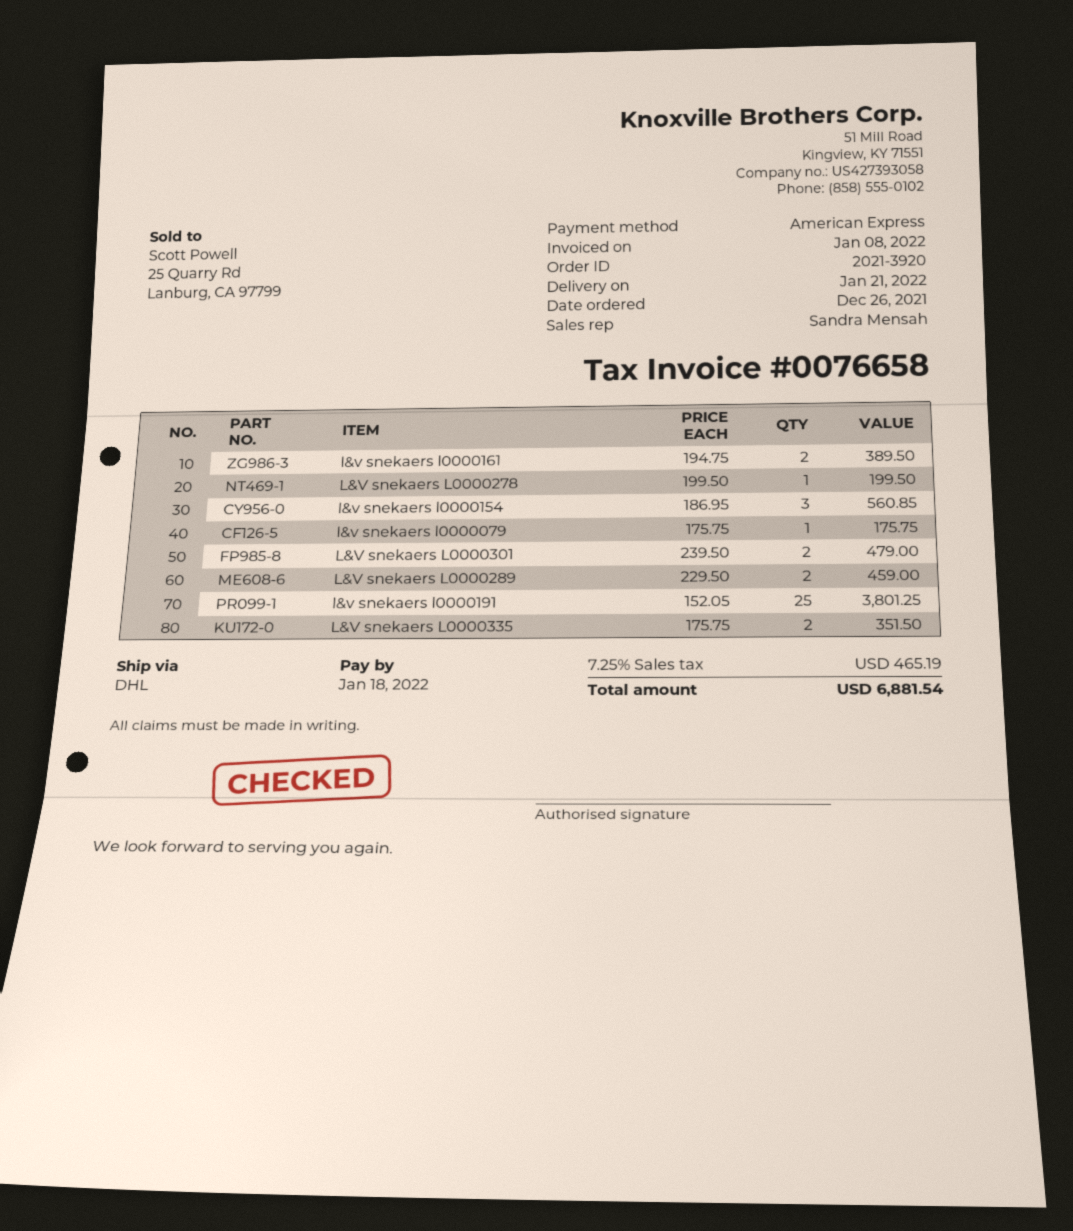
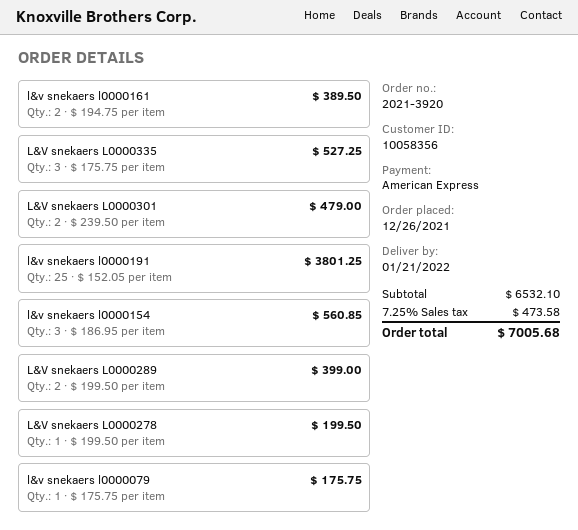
L&V snekaers L0000289: 2 x 229.50 = 459.00 -> 2 x 199.50 = 399.00
L&V snekaers L0000335: 2 x 175.75 = 351.50 -> 3 x 175.75 = 527.25
tax: 7.25% = 465.19 -> 7.25% = 473.58
total: 6881.54 -> 7005.68

